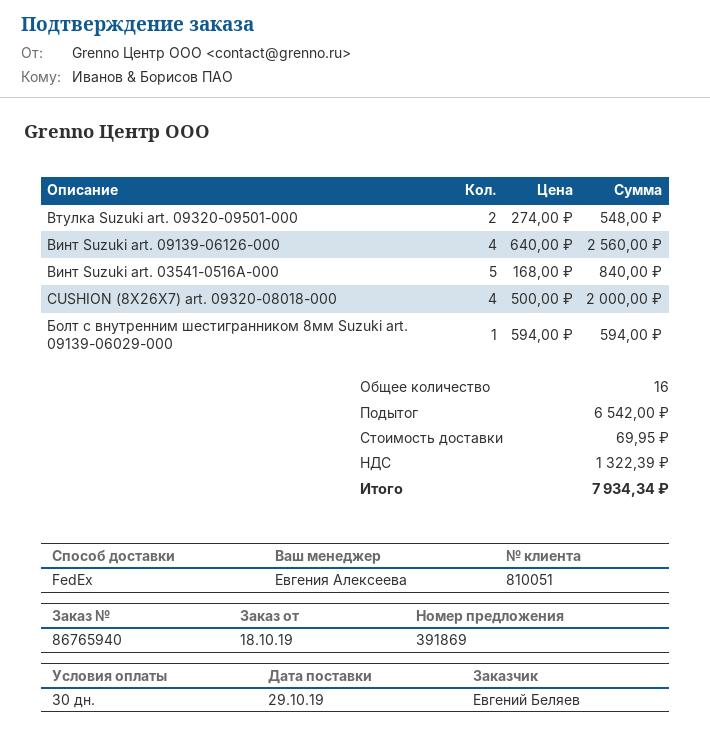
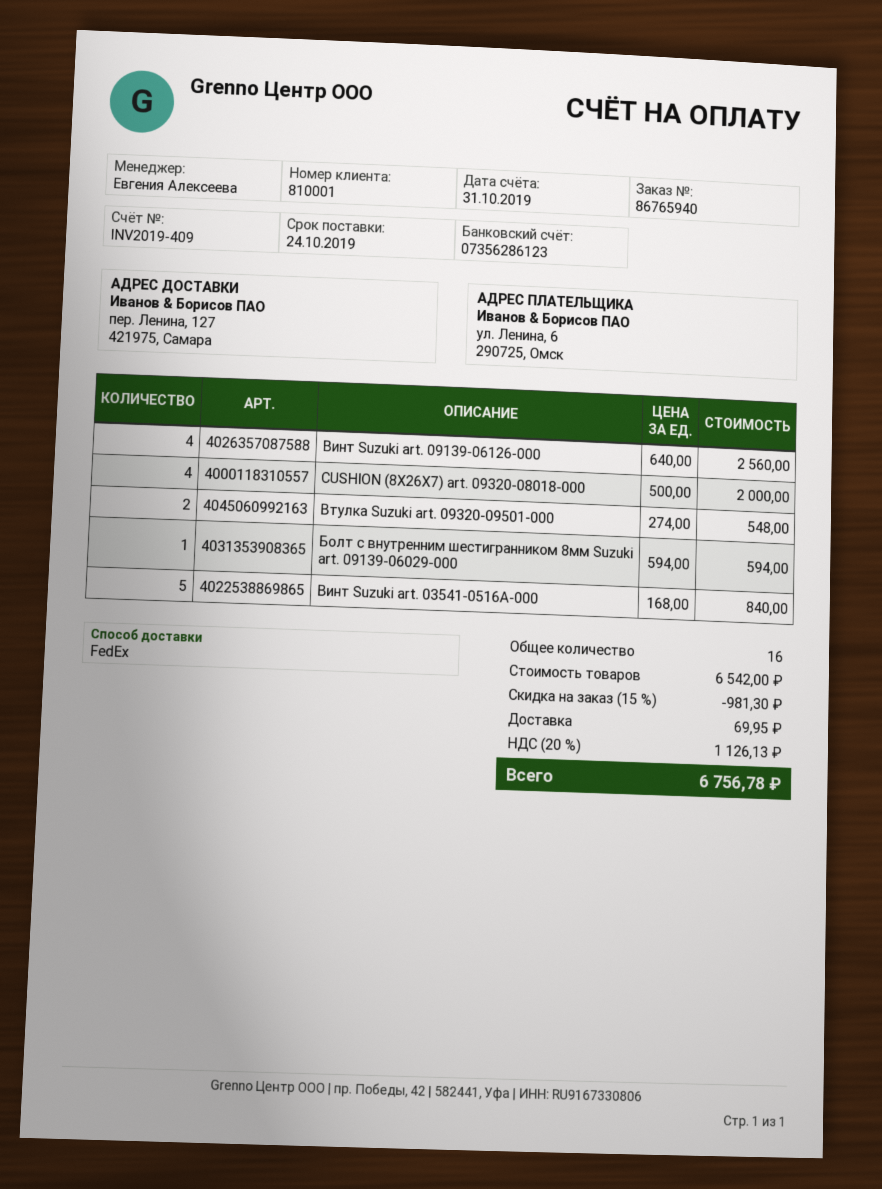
delivery date: 2019-10-29 -> 2019-10-24
customer number: 810051 -> 810001
discount: none -> 15% = 981.30
tax: 1322.39 -> 1126.13
total: 7934.34 -> 6756.78

